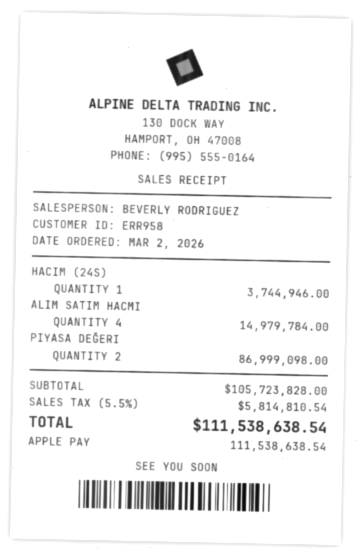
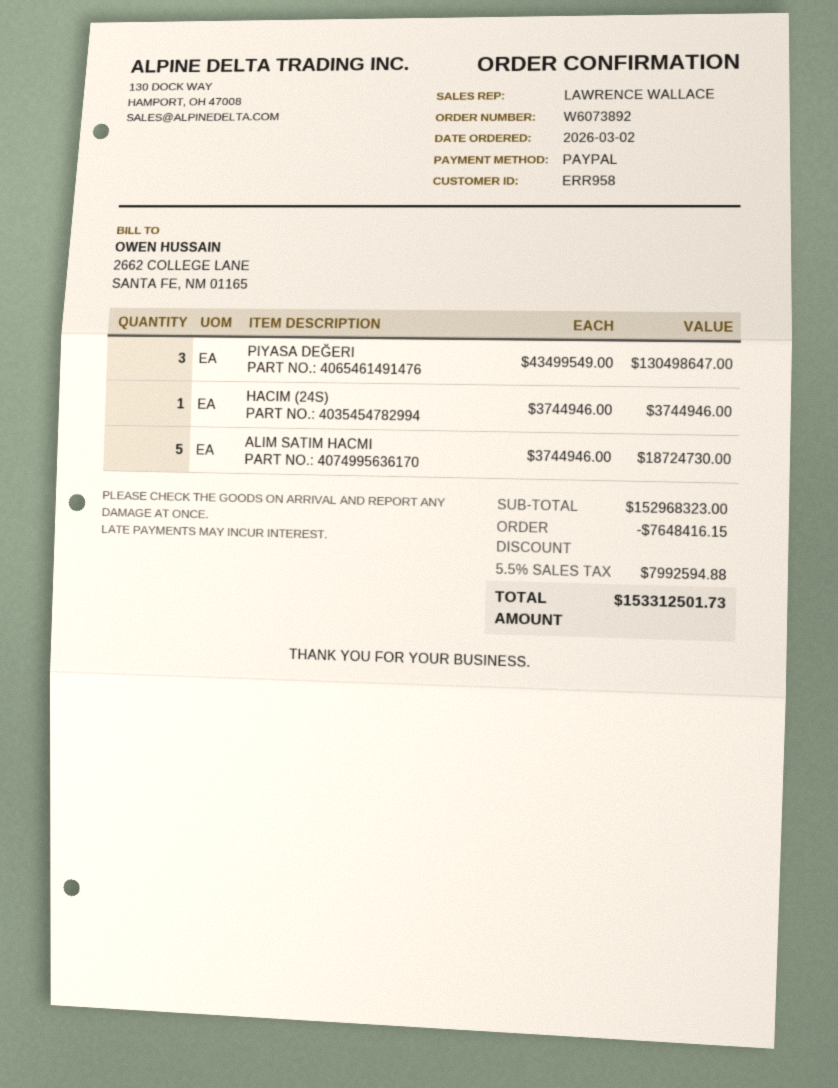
sales rep: BEVERLY RODRIGUEZ -> LAWRENCE WALLACE
payment method: Apple Pay -> PayPal
ALIM SATIM HACMI: 4 for 14979784.00 -> 5 for 18724730.00
PIYASA DEĞERI: 2 for 86999098.00 -> 3 for 130498647.00
subtotal: 105723828.00 -> 152968323.00
discount: none -> 7648416.15
tax: 5.5% = 5814810.54 -> 5.5% = 7992594.88
total: 111538638.54 -> 153312501.73

